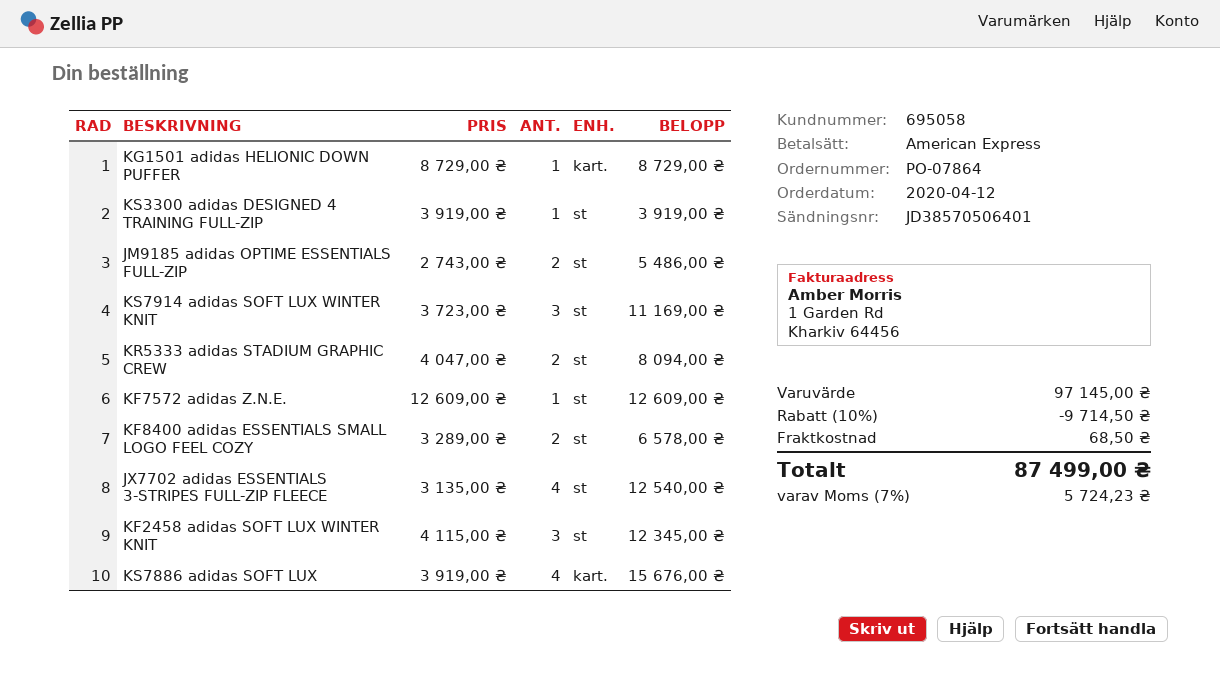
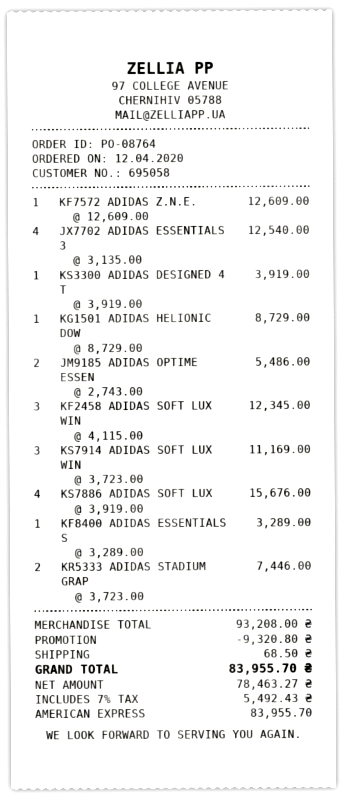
order number: PO-07864 -> PO-08764
KR5333 adidas STADIUM GRAPHIC CREW: 2 x 4047.00 = 8094.00 -> 2 x 3723.00 = 7446.00
KF8400 adidas ESSENTIALS SMALL LOGO FEEL COZY: 2 x 3289.00 = 6578.00 -> 1 x 3289.00 = 3289.00
subtotal: 97145.00 -> 93208.00
discount: 9714.50 -> 9320.80
tax: 7% = 5724.23 -> 7% = 5492.43
total: 87499.00 -> 83955.70

